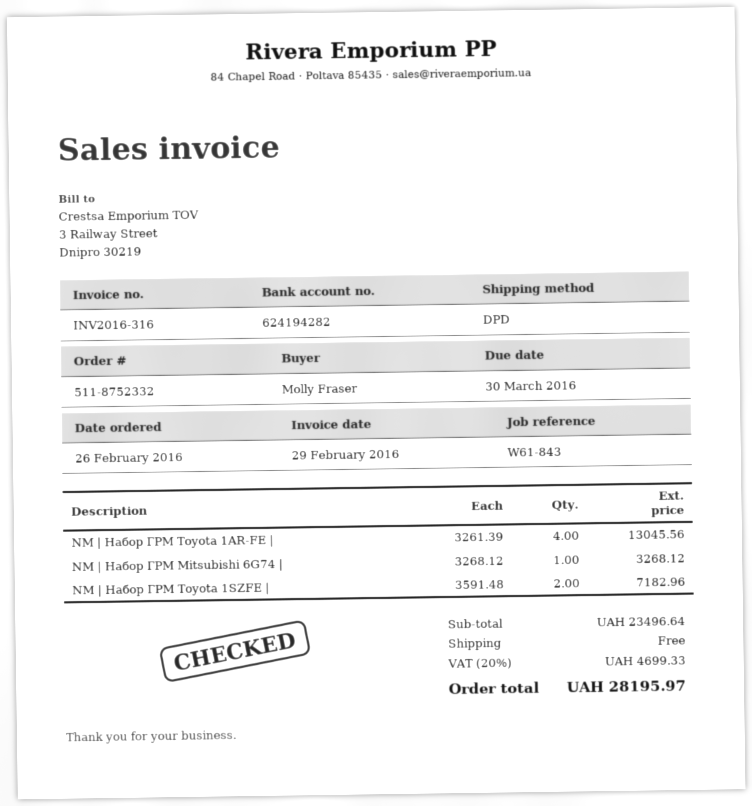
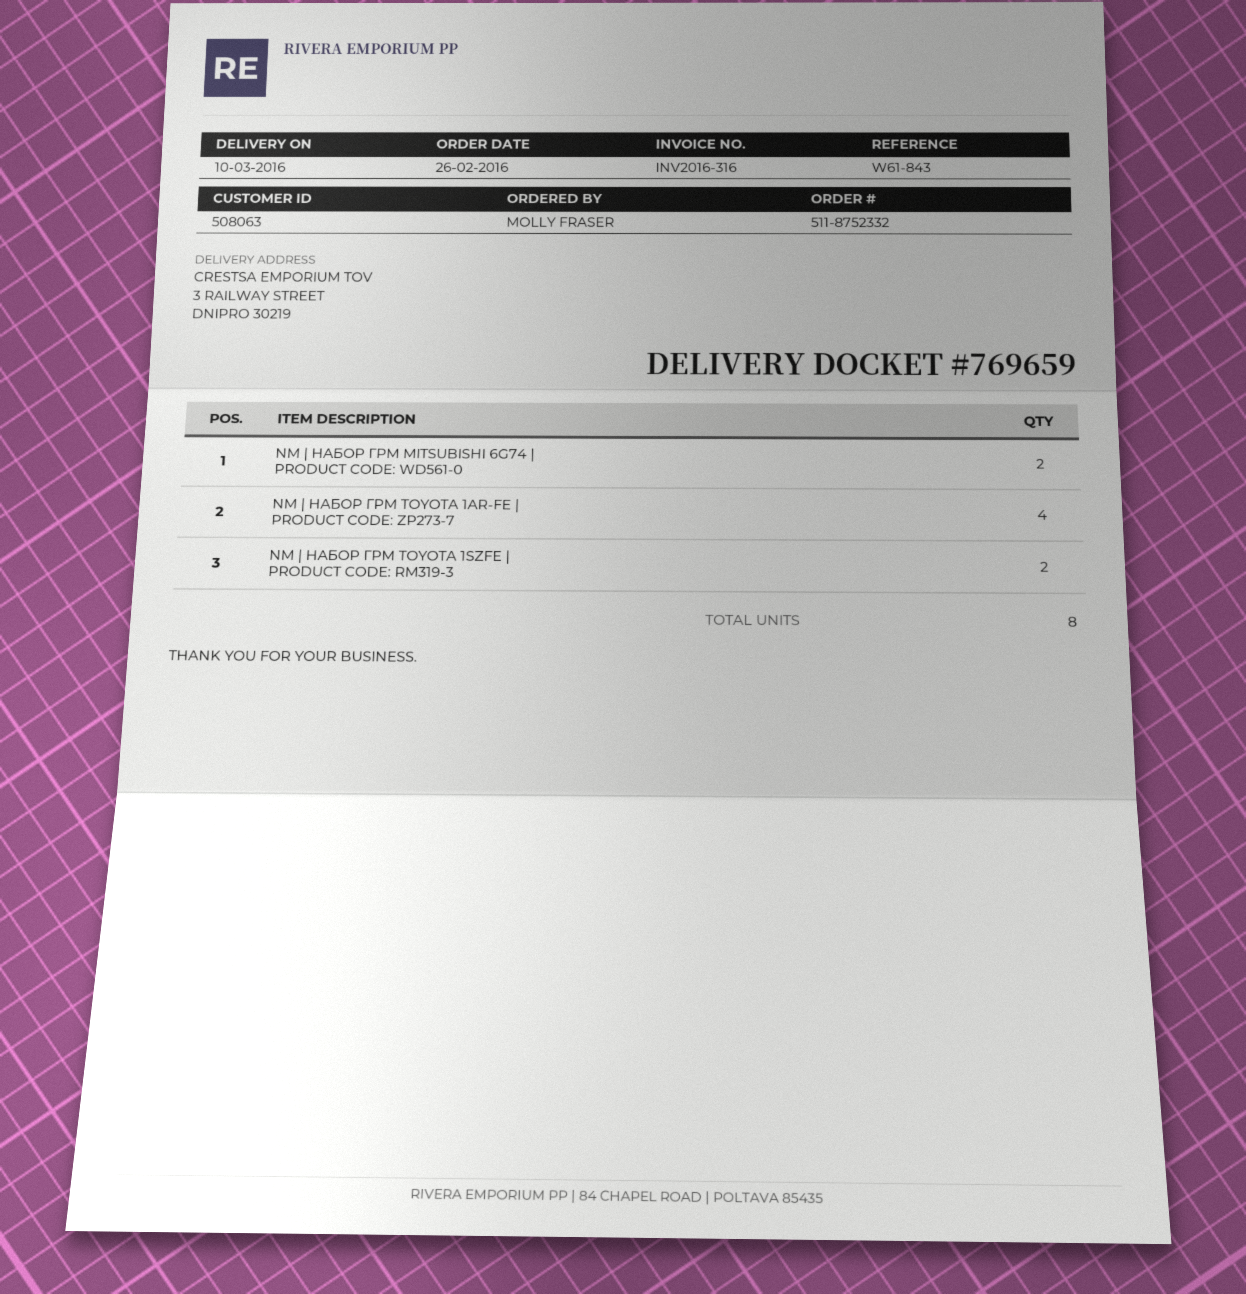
NM | Набор ГРМ Mitsubishi 6G74 |: 1 -> 2

